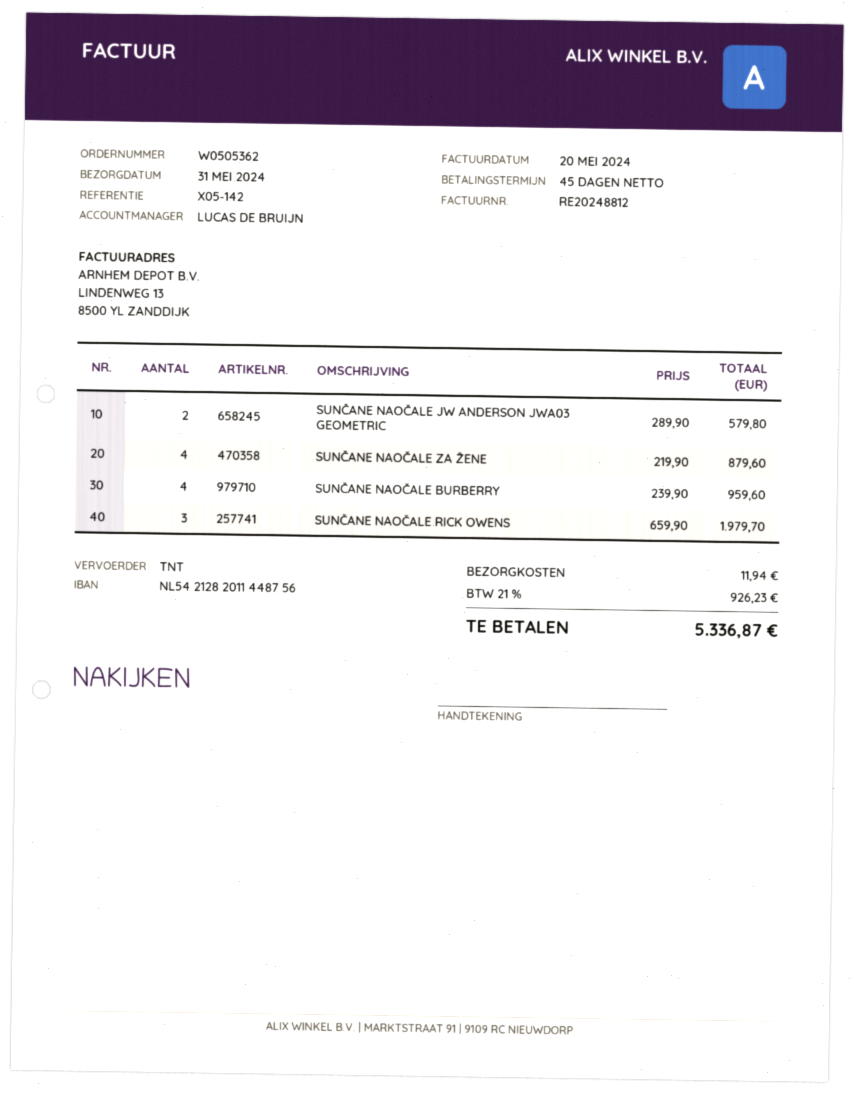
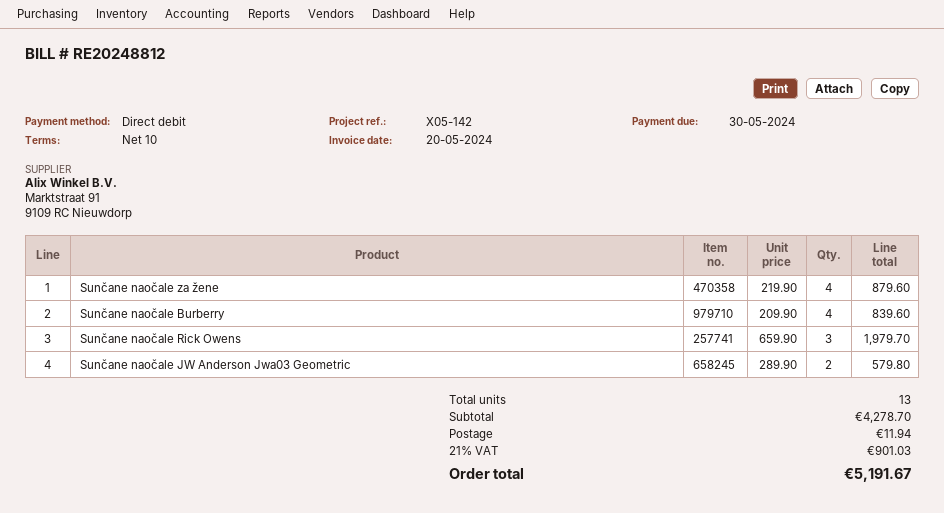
payment terms: 45 days -> 10 days
SUNČANE NAOČALE BURBERRY: 4 x 239.90 = 959.60 -> 4 x 209.90 = 839.60
tax: 21% = 926.23 -> 21% = 901.03
total: 5336.87 -> 5191.67

